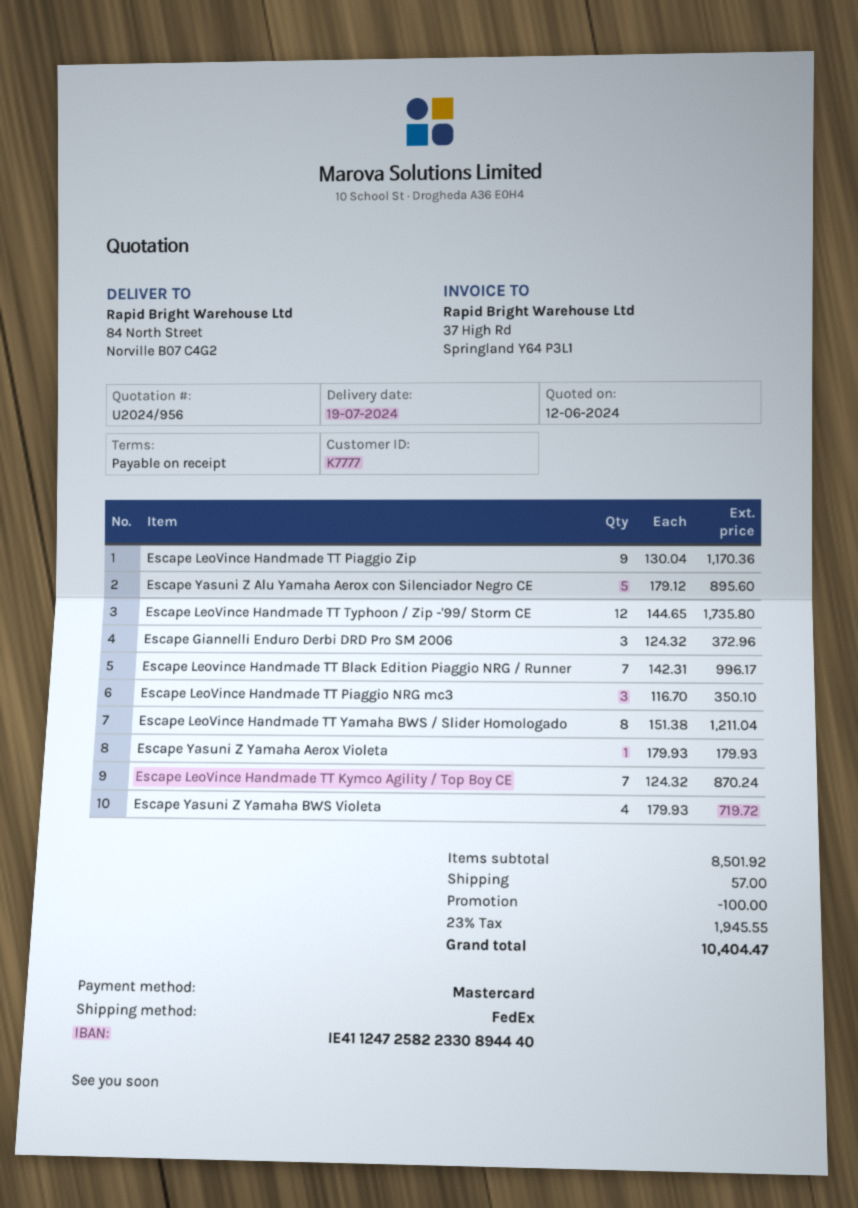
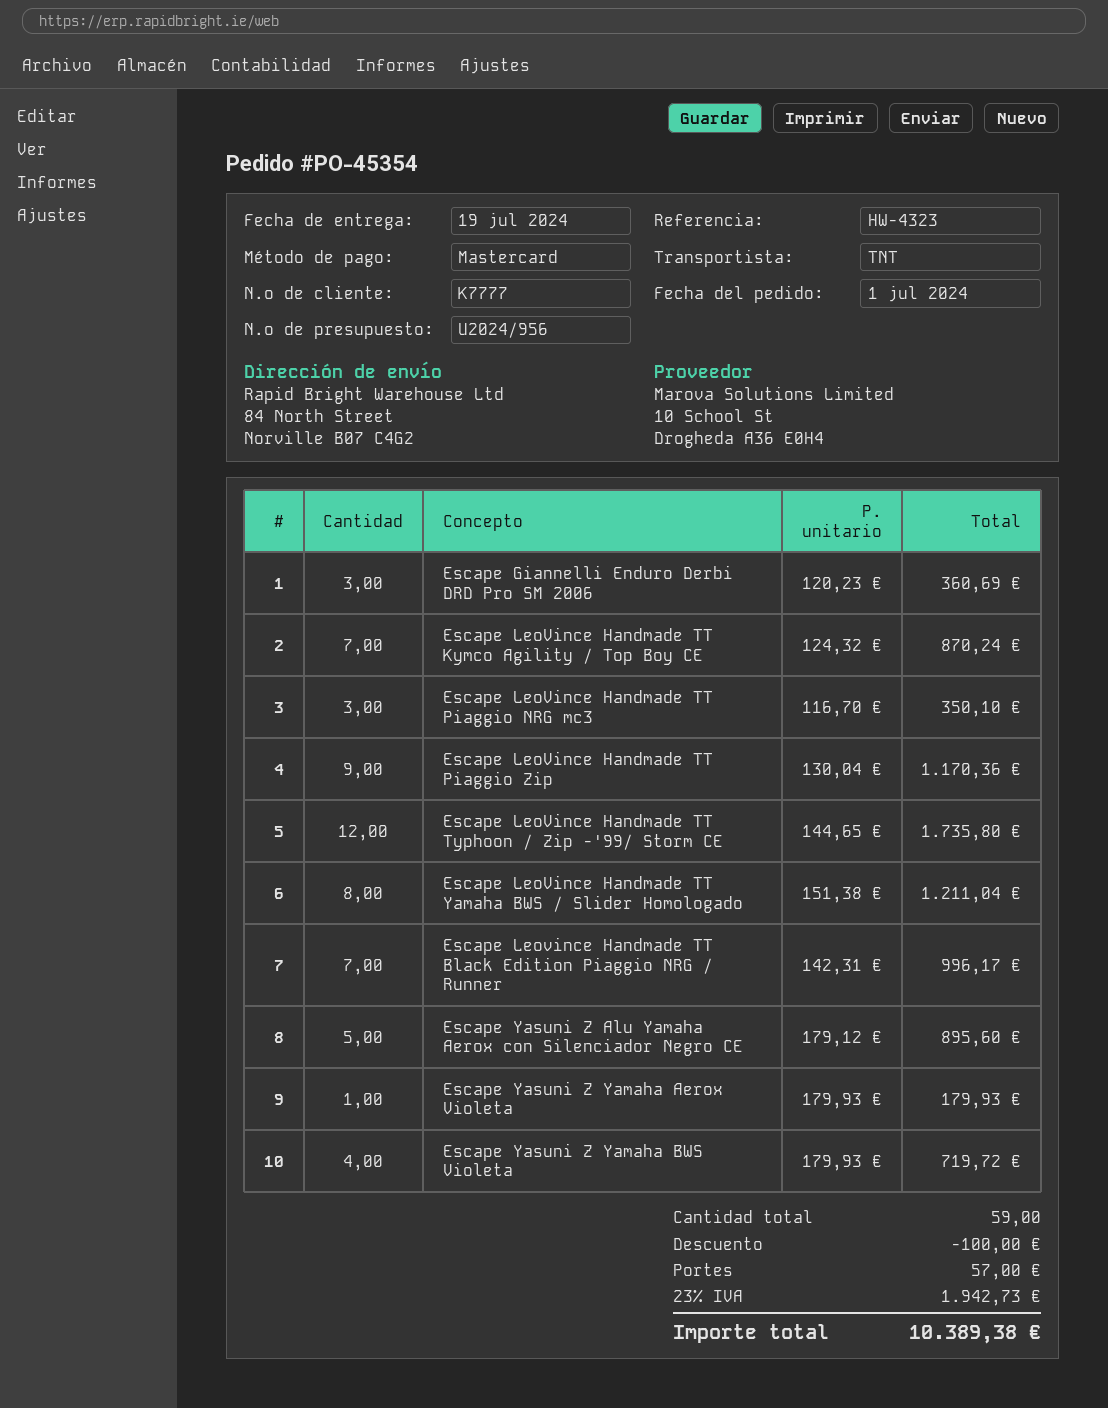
shipping method: FedEx -> TNT
Escape Giannelli Enduro Derbi DRD Pro SM 2006: 3 x 124.32 = 372.96 -> 3 x 120.23 = 360.69
tax: 23% = 1945.55 -> 23% = 1942.73
total: 10404.47 -> 10389.38

